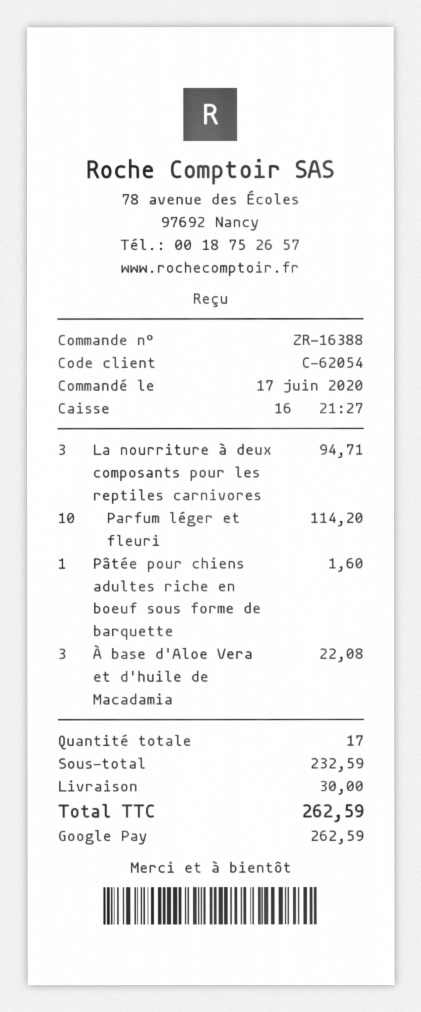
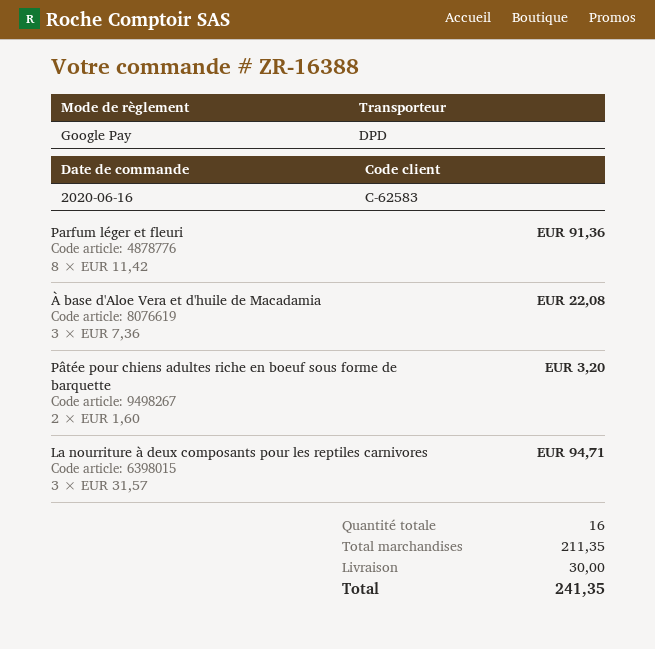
order date: 2020-06-17 -> 2020-06-16
customer number: C-62054 -> C-62583
Parfum léger et fleuri: 10 for 114.20 -> 8 for 91.36
Pâtée pour chiens adultes riche en boeuf sous forme de barquette: 1 for 1.60 -> 2 for 3.20
total quantity: 17 -> 16
subtotal: 232.59 -> 211.35
total: 262.59 -> 241.35

